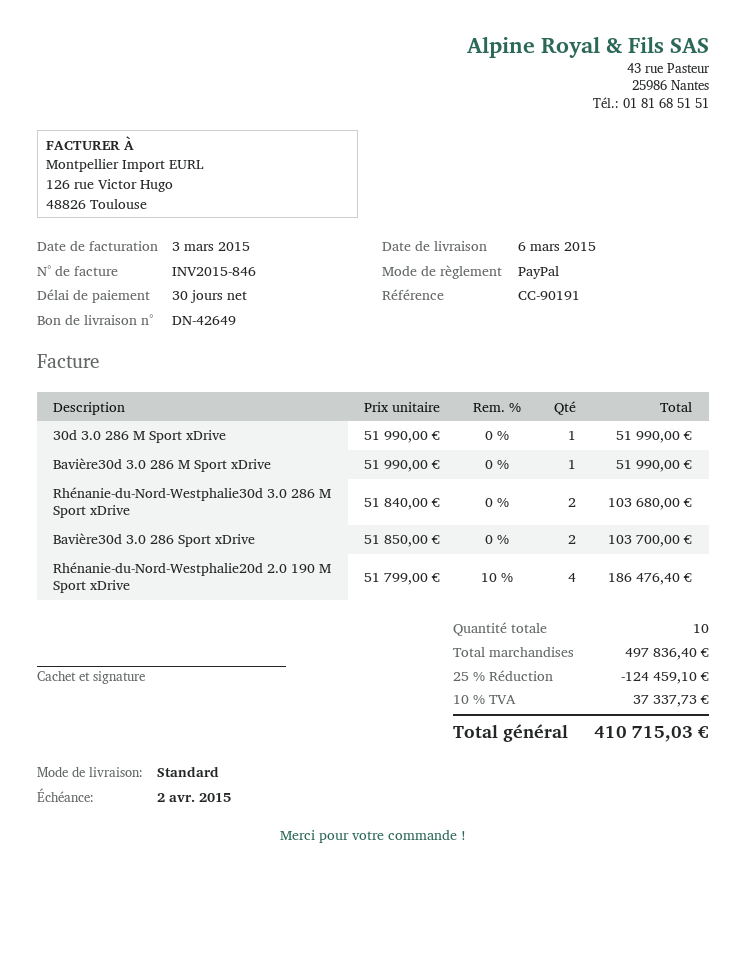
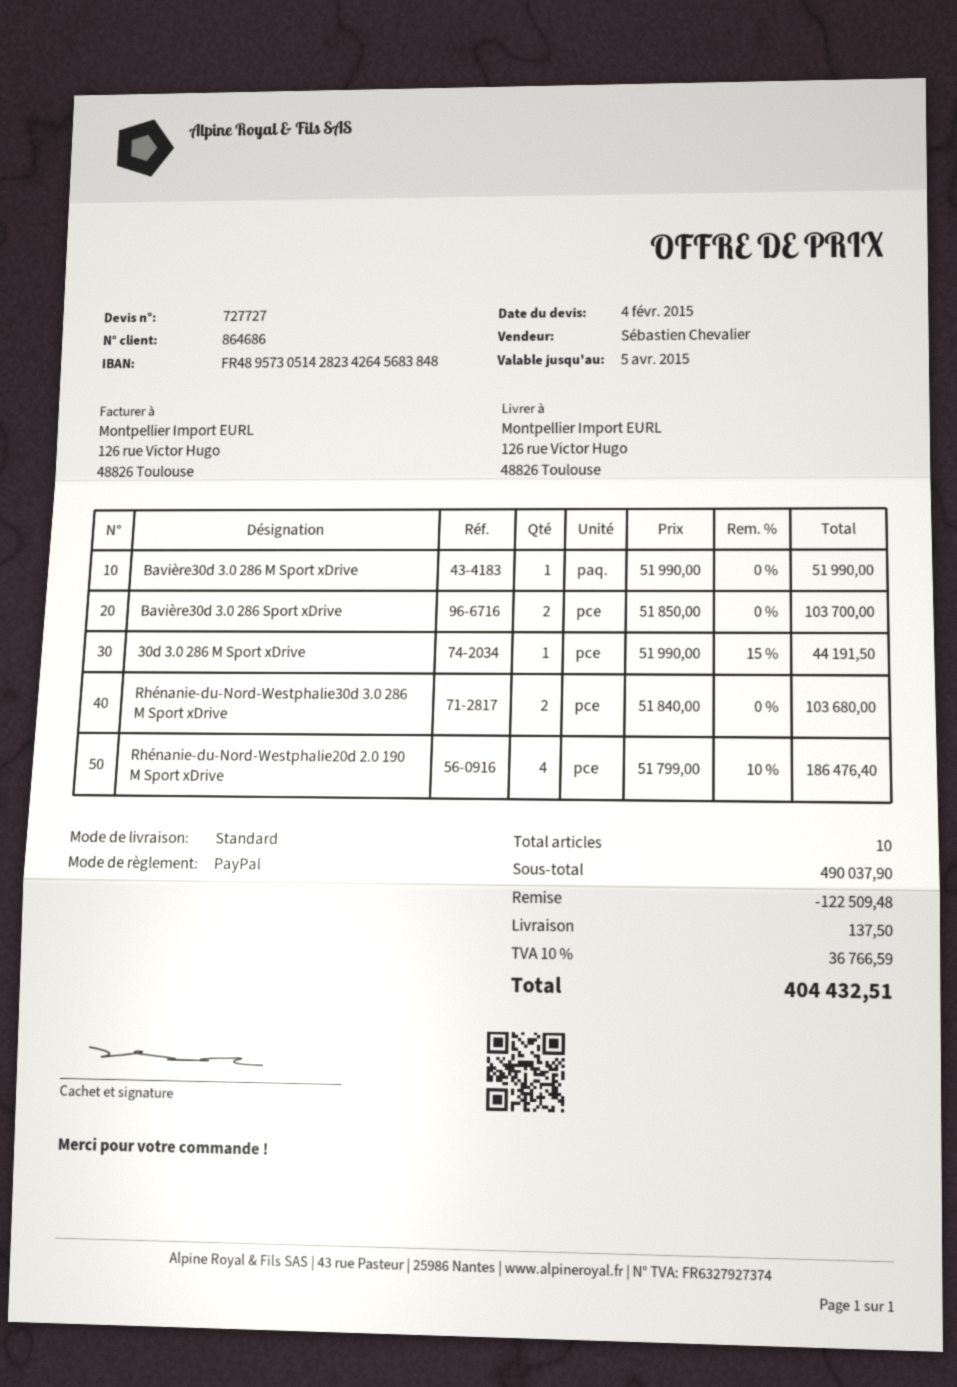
30d 3.0 286 M Sport xDrive: 1 x 51990.00 = 51990.00 -> 1 x 51990.00 - 15% = 44191.50
subtotal: 497836.40 -> 490037.90
discount: 124459.10 -> 122509.48
shipping: none -> 137.50
tax: 10% = 37337.73 -> 10% = 36766.59
total: 410715.03 -> 404432.51

